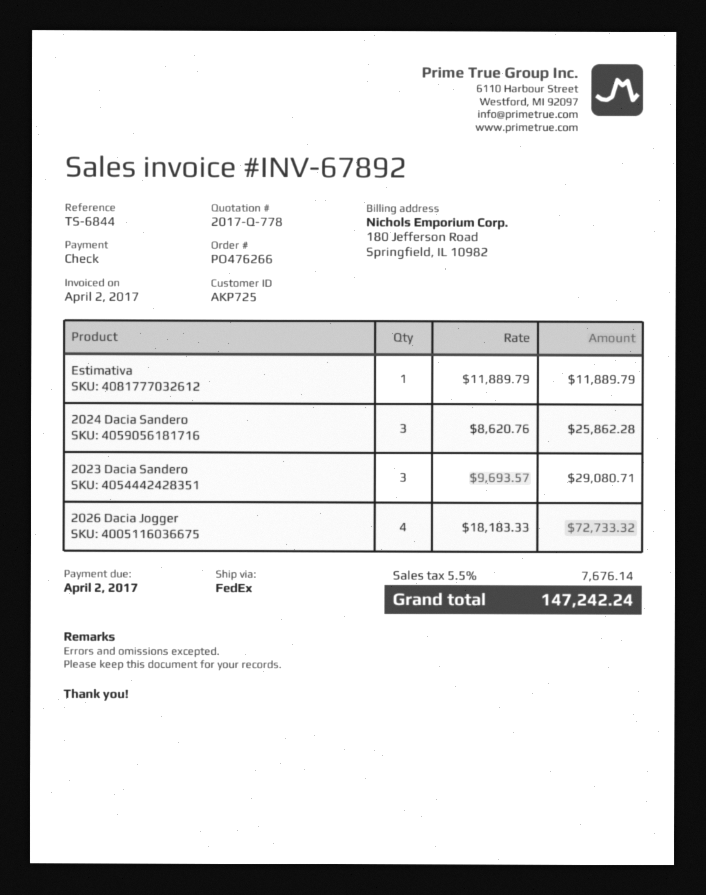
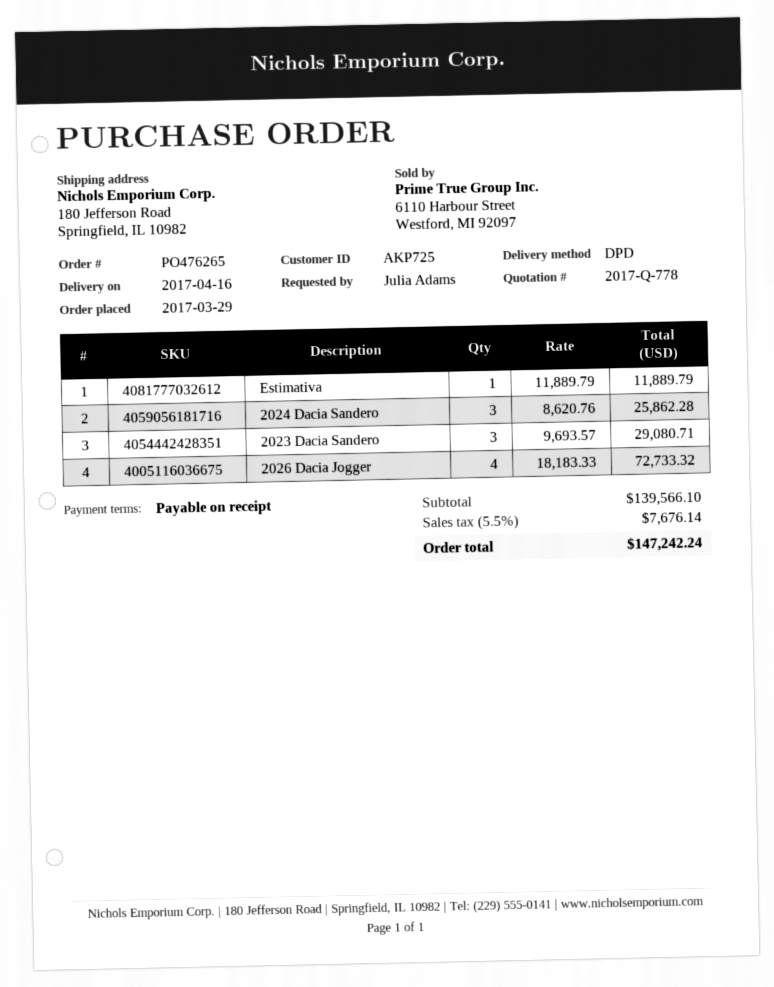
order number: PO476266 -> PO476265
shipping method: FedEx -> DPD

